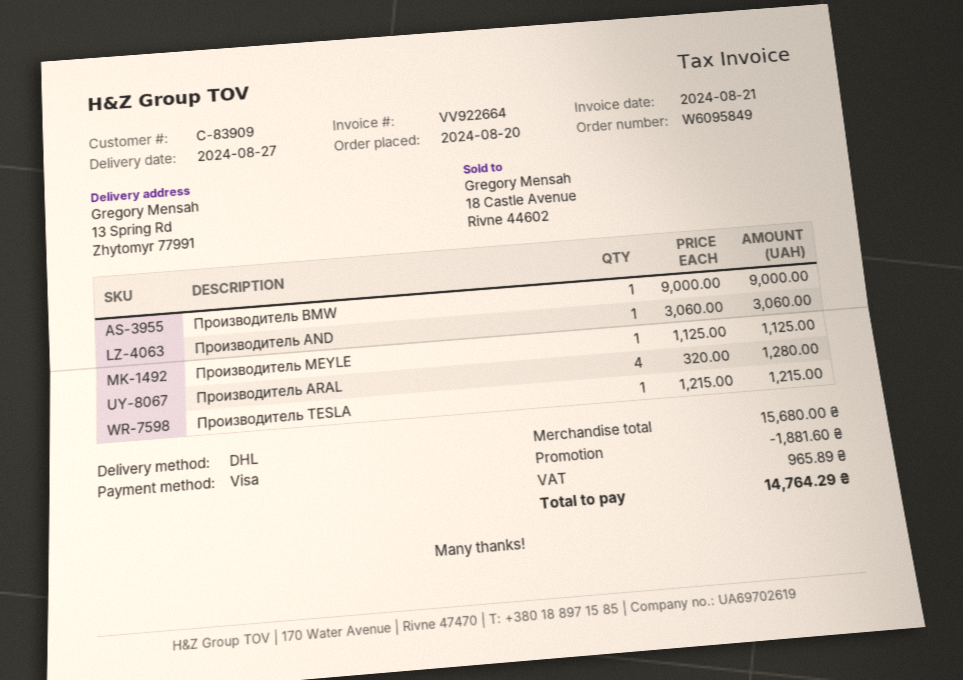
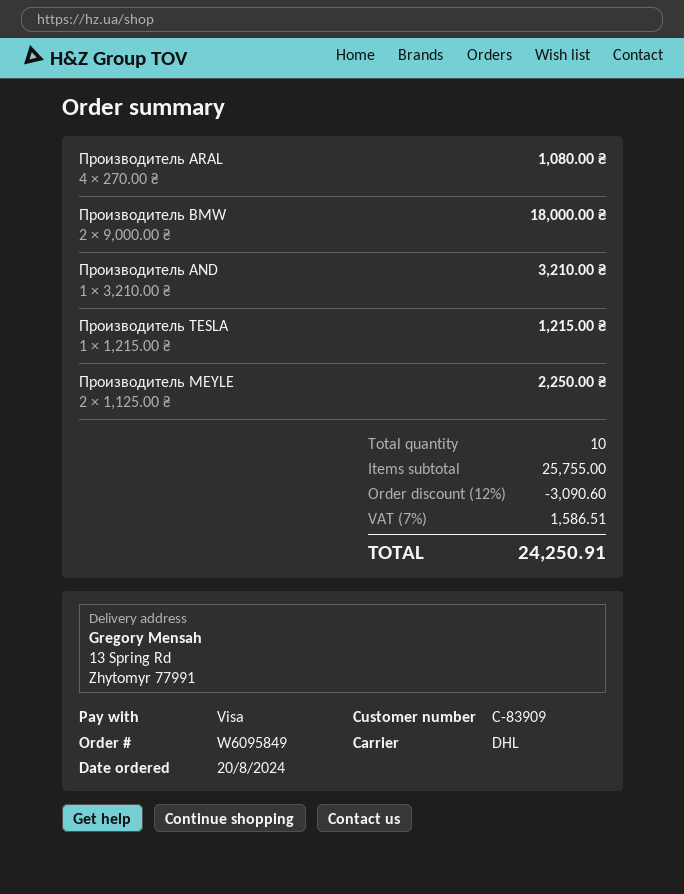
Производитель BMW: 1 x 9000.00 = 9000.00 -> 2 x 9000.00 = 18000.00
Производитель AND: 1 x 3060.00 = 3060.00 -> 1 x 3210.00 = 3210.00
Производитель MEYLE: 1 x 1125.00 = 1125.00 -> 2 x 1125.00 = 2250.00
Производитель ARAL: 4 x 320.00 = 1280.00 -> 4 x 270.00 = 1080.00
subtotal: 15680.00 -> 25755.00
discount: 1881.60 -> 3090.60
tax: 965.89 -> 1586.51
total: 14764.29 -> 24250.91

